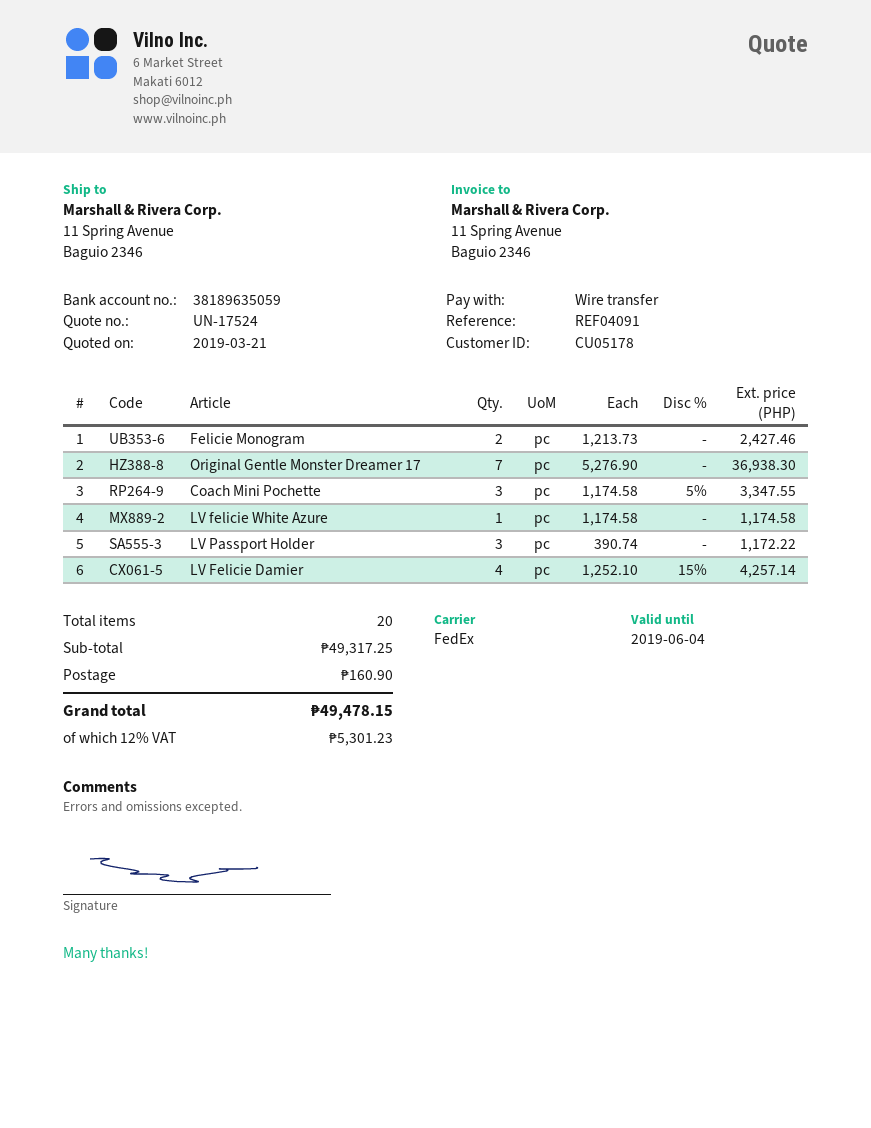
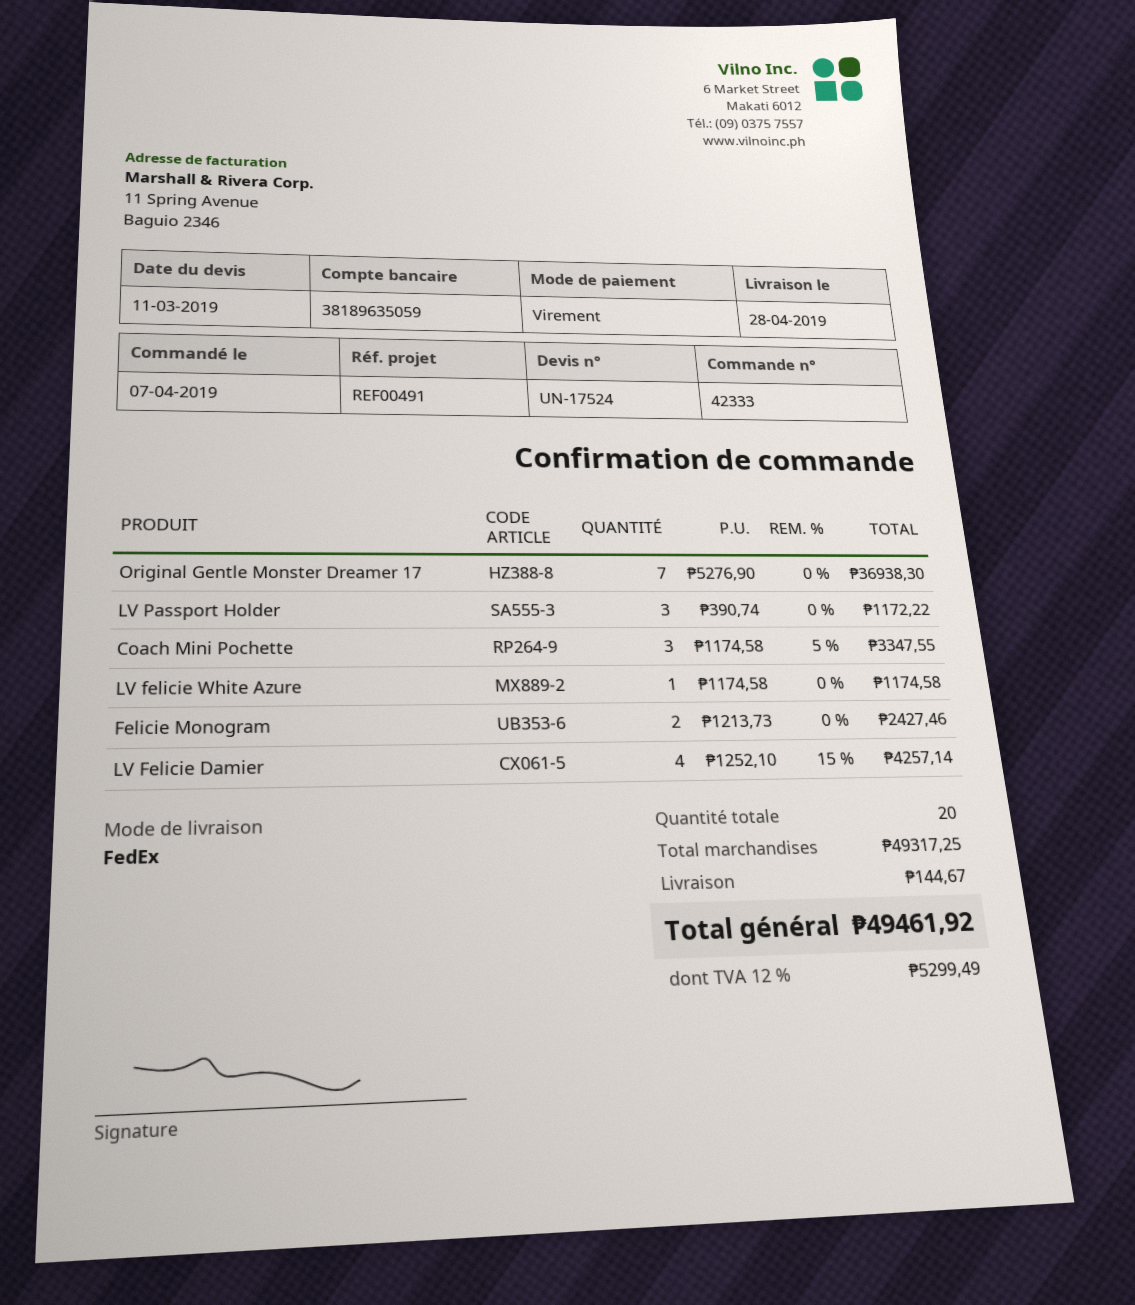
quote date: 2019-03-21 -> 2019-03-11
reference: REF04091 -> REF00491
shipping: 160.90 -> 144.67
tax: 12% = 5301.23 -> 12% = 5299.49
total: 49478.15 -> 49461.92

